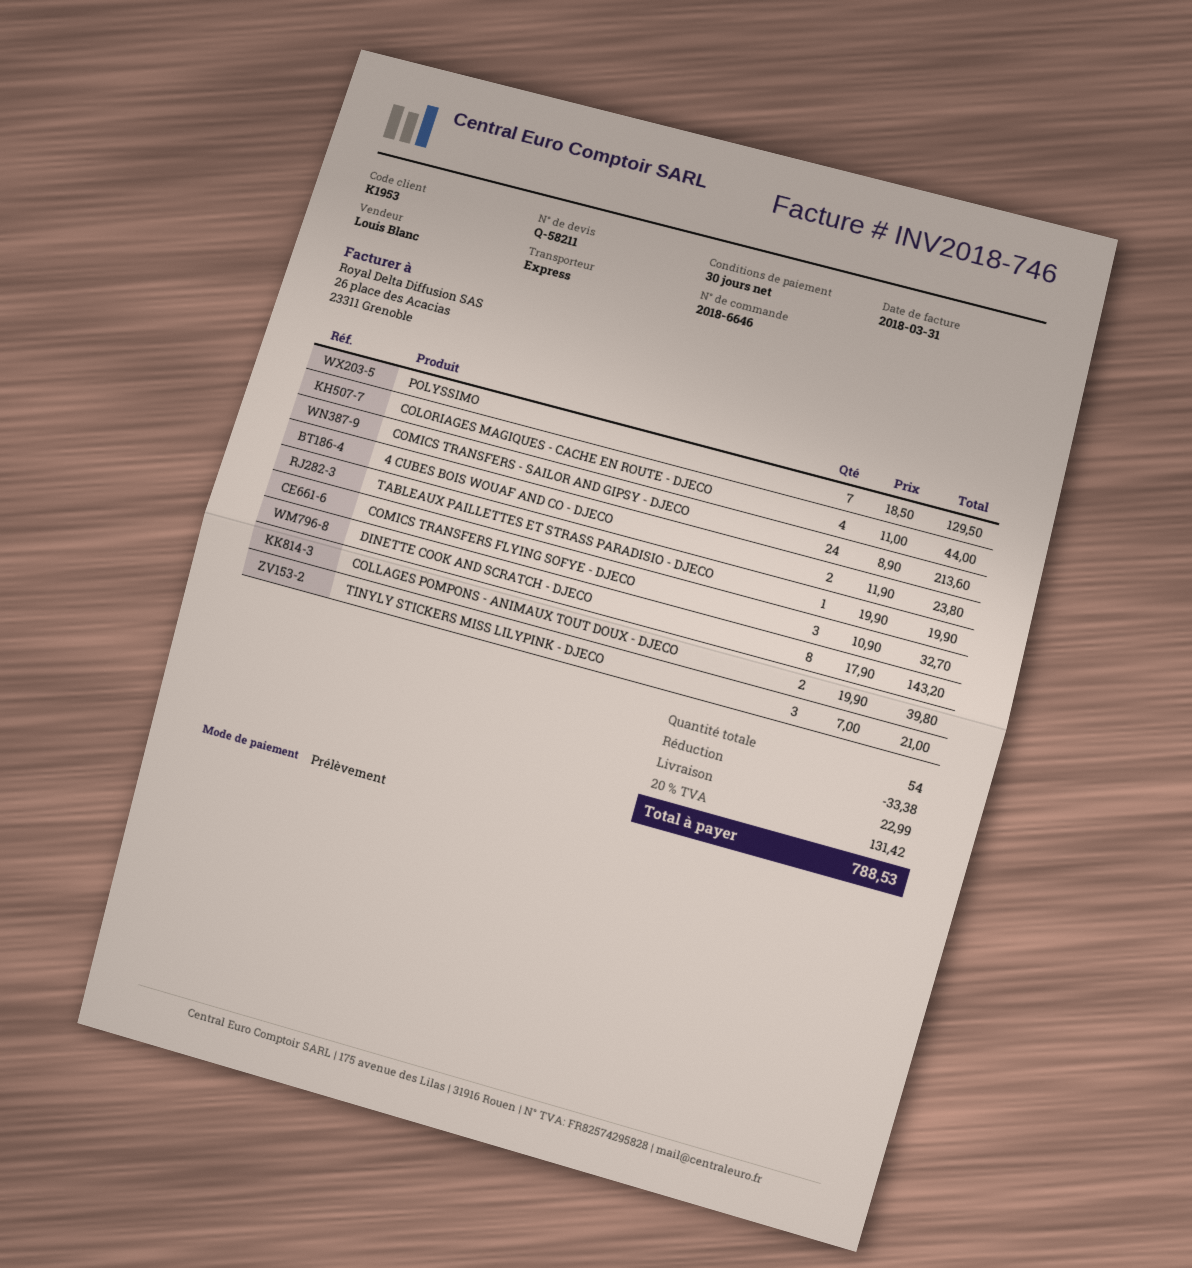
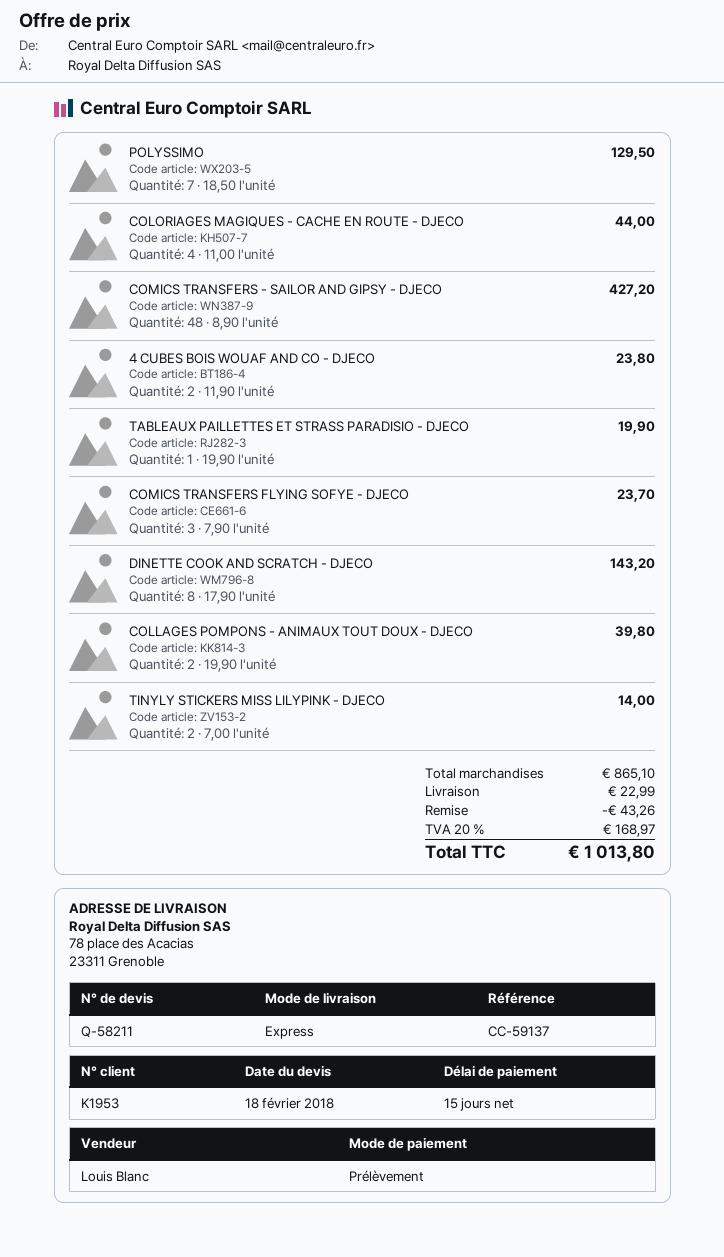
payment terms: 30 days -> 15 days
COMICS TRANSFERS - SAILOR AND GIPSY - DJECO: 24 x 8.90 = 213.60 -> 48 x 8.90 = 427.20
COMICS TRANSFERS FLYING SOFYE - DJECO: 3 x 10.90 = 32.70 -> 3 x 7.90 = 23.70
TINYLY STICKERS MISS LILYPINK - DJECO: 3 x 7.00 = 21.00 -> 2 x 7.00 = 14.00
discount: 33.38 -> 43.26
tax: 20% = 131.42 -> 20% = 168.97
total: 788.53 -> 1013.80

